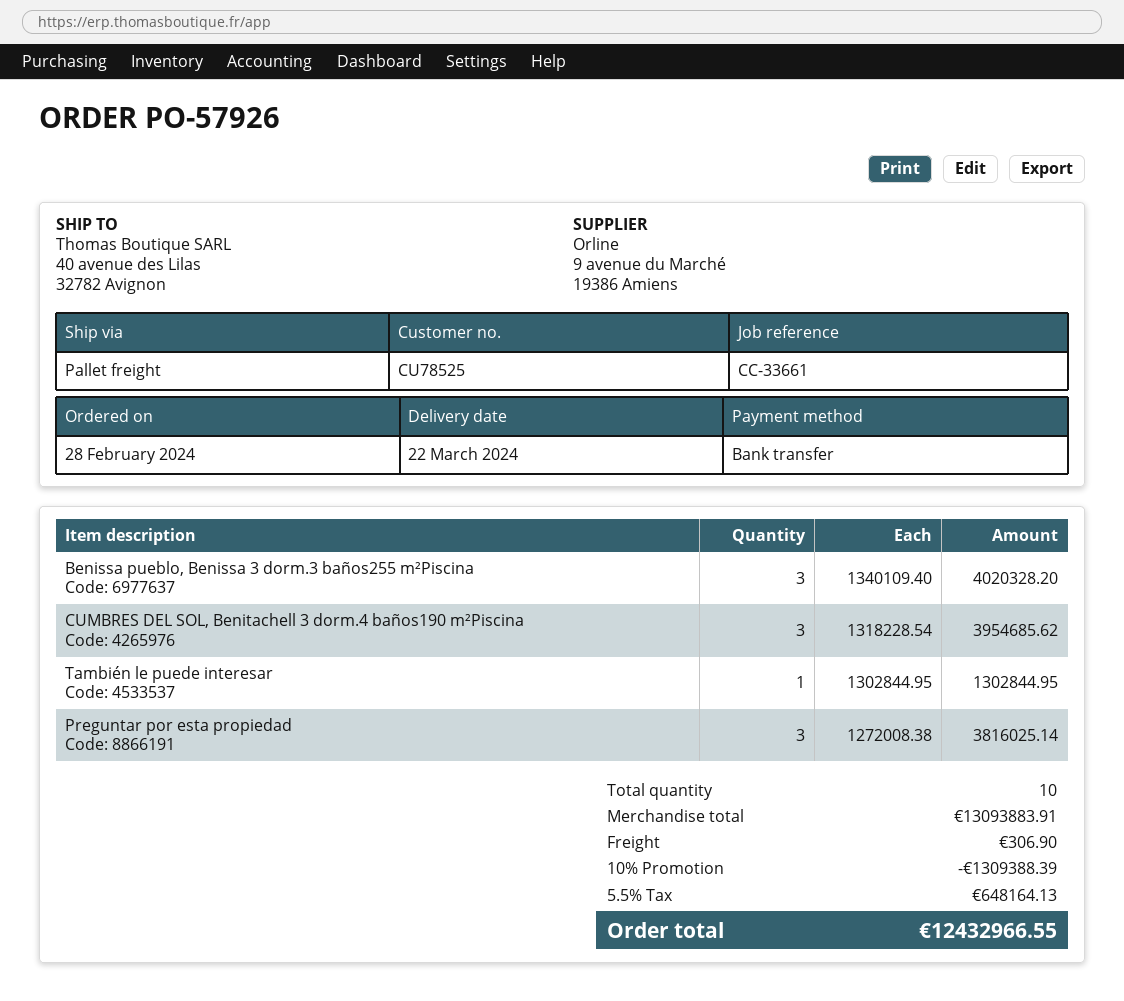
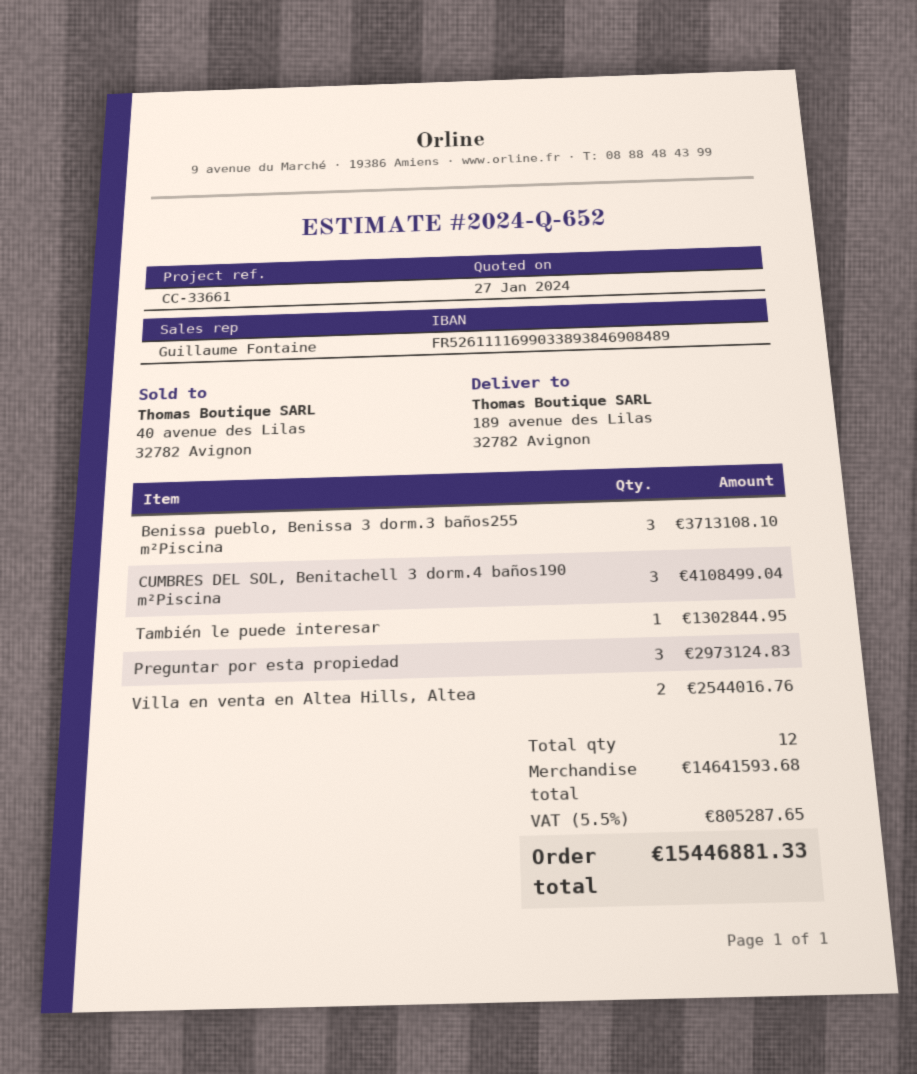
ship to: 40 avenue des Lilas, 32782 Avignon -> 189 avenue des Lilas, 32782 Avignon
Benissa pueblo, Benissa 3 dorm.3 baños255 m²Piscina: 3 for 4020328.20 -> 3 for 3713108.10
CUMBRES DEL SOL, Benitachell 3 dorm.4 baños190 m²Piscina: 3 for 3954685.62 -> 3 for 4108499.04
Preguntar por esta propiedad: 3 for 3816025.14 -> 3 for 2973124.83
Villa en venta en Altea Hills, Altea: none -> 2 for 2544016.76
total quantity: 10 -> 12
subtotal: 13093883.91 -> 14641593.68
discount: 10% = 1309388.39 -> none
shipping: 306.90 -> none
tax: 5.5% = 648164.13 -> 5.5% = 805287.65
total: 12432966.55 -> 15446881.33

